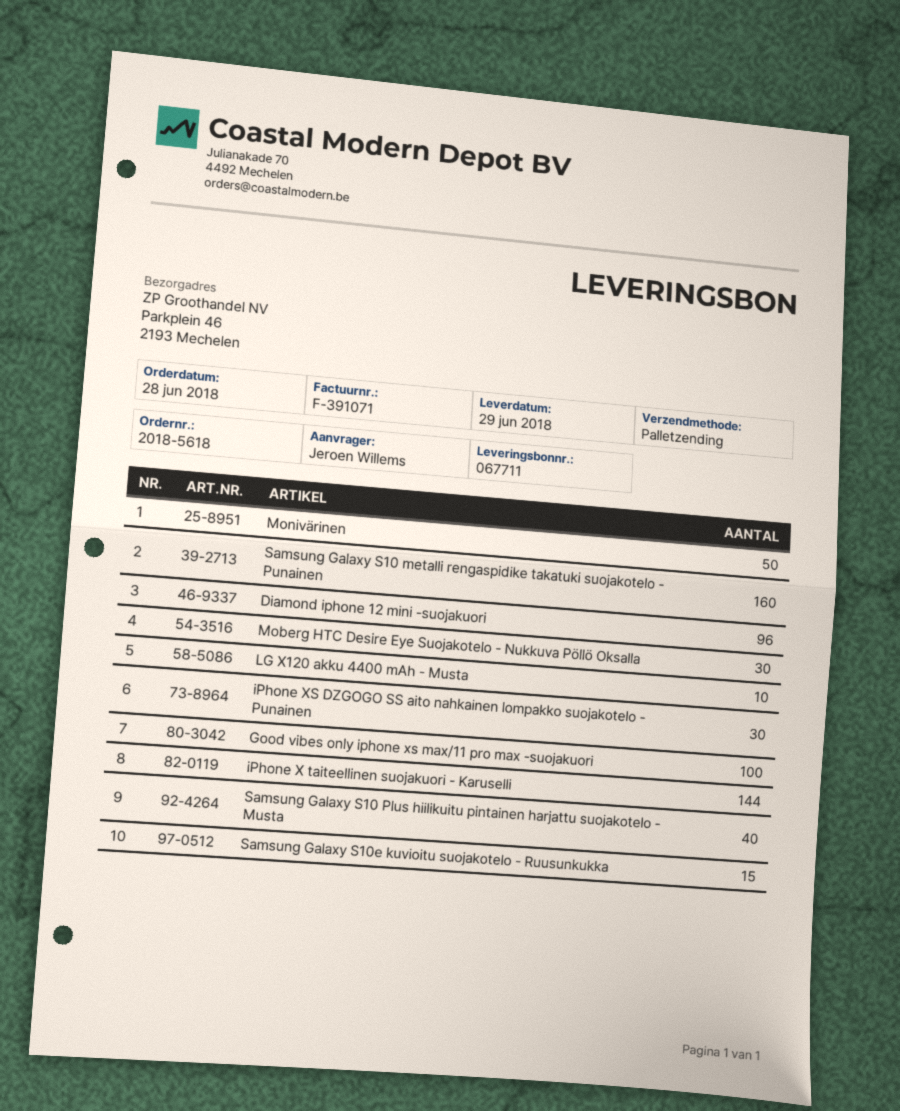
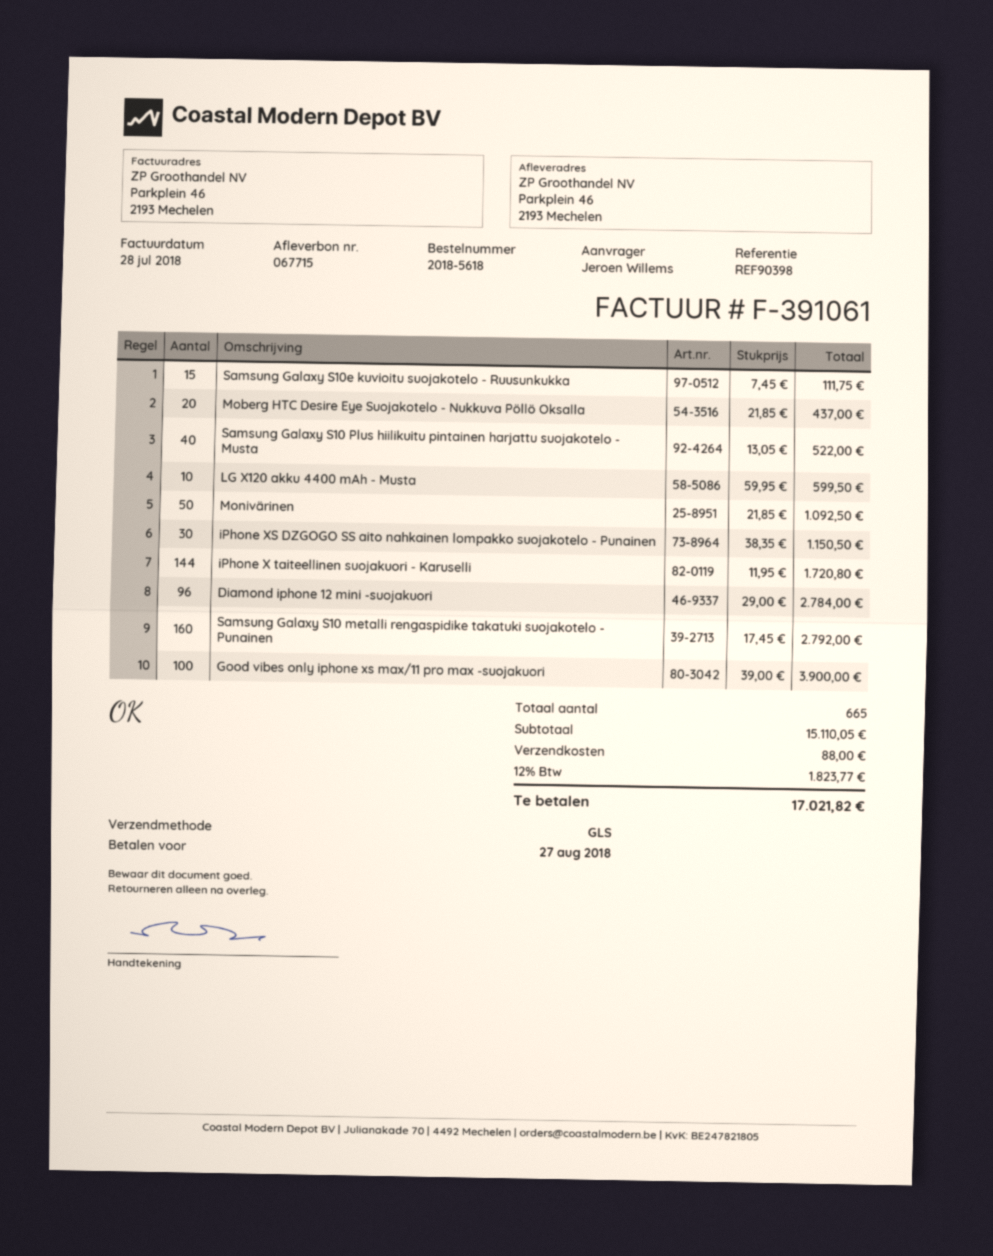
delivery note number: 067711 -> 067715
invoice number: F-391071 -> F-391061
shipping method: pallet freight -> GLS
Moberg HTC Desire Eye Suojakotelo - Nukkuva Pöllö Oksalla: 30 -> 20

